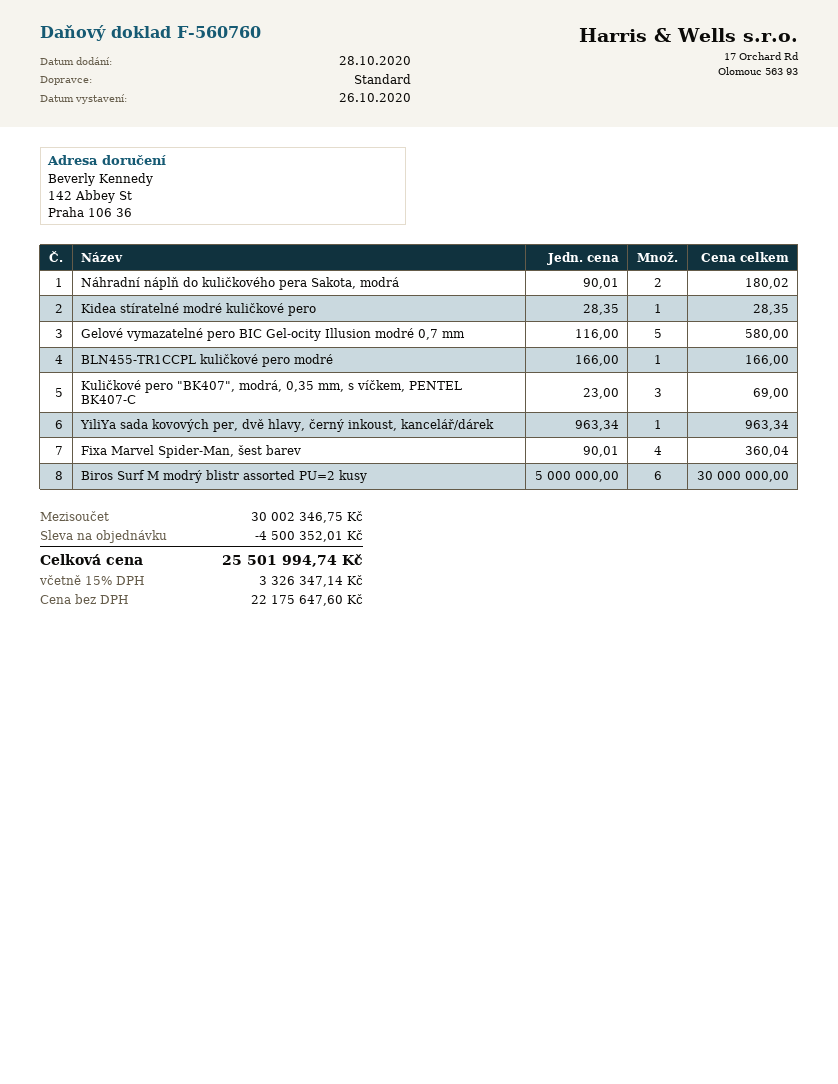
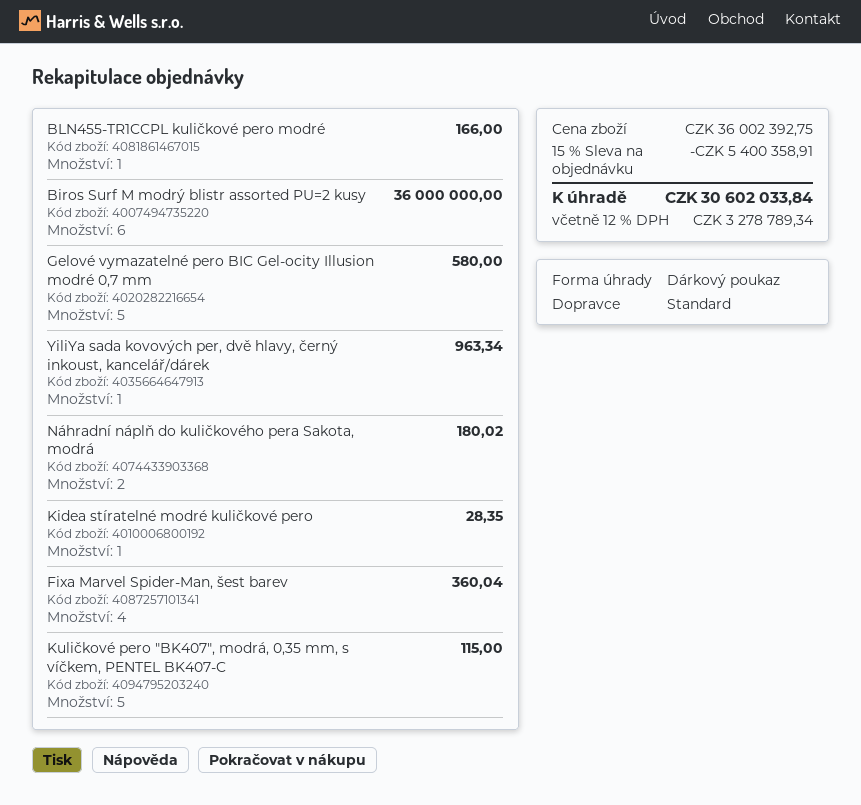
Kuličkové pero "BK407", modrá, 0,35 mm, s víčkem, PENTEL BK407-C: 3 for 69.00 -> 5 for 115.00
Biros Surf M modrý blistr assorted PU=2 kusy: 6 for 30000000.00 -> 6 for 36000000.00
subtotal: 30002346.75 -> 36002392.75
discount: 4500352.01 -> 5400358.91
tax: 15% = 3326347.14 -> 12% = 3278789.34
total: 25501994.74 -> 30602033.84

